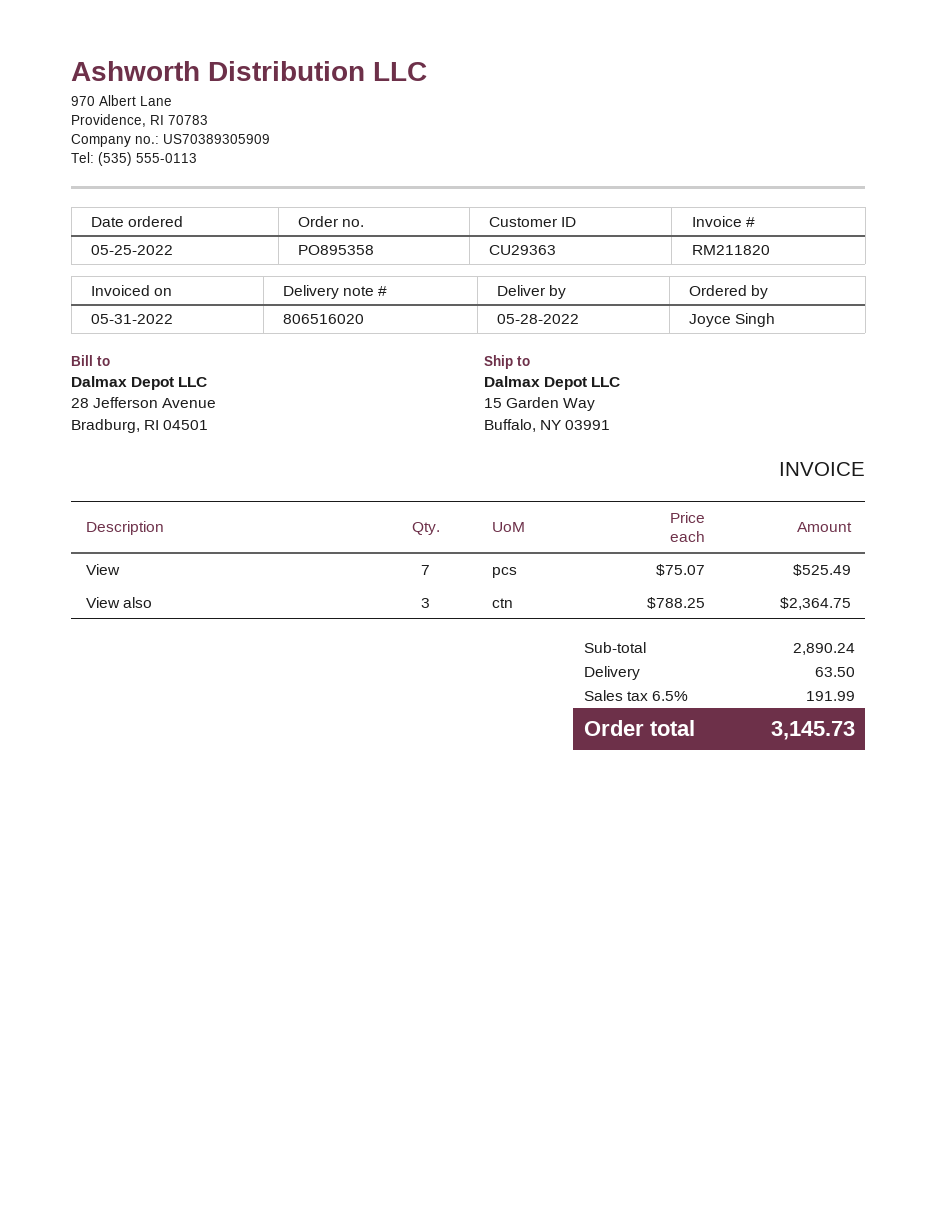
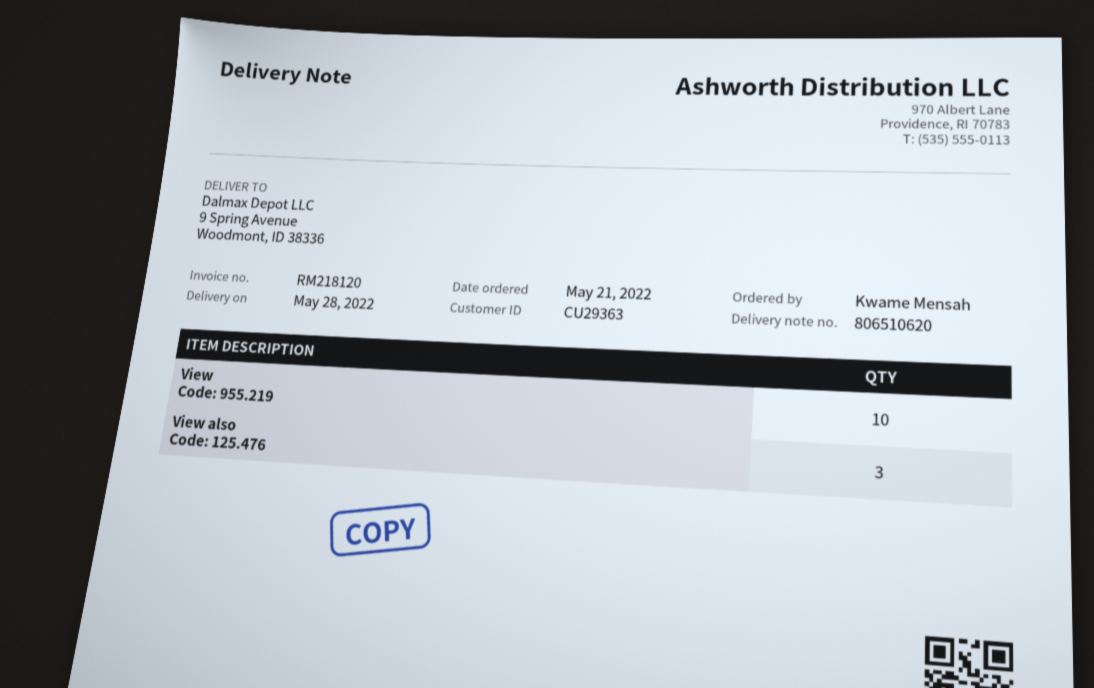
order date: 2022-05-25 -> 2022-05-21
delivery note number: 806516020 -> 806510620
invoice number: RM211820 -> RM218120
ordered by: Joyce Singh -> Kwame Mensah
ship to: 15 Garden Way, Buffalo, NY 03991 -> 9 Spring Avenue, Woodmont, ID 38336
View: 7 -> 10

